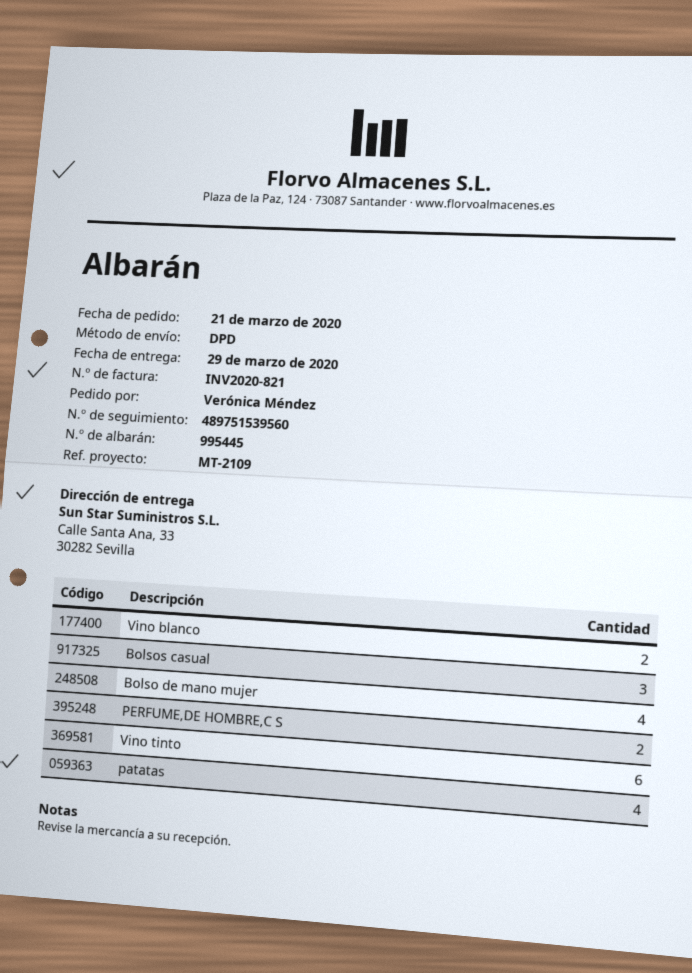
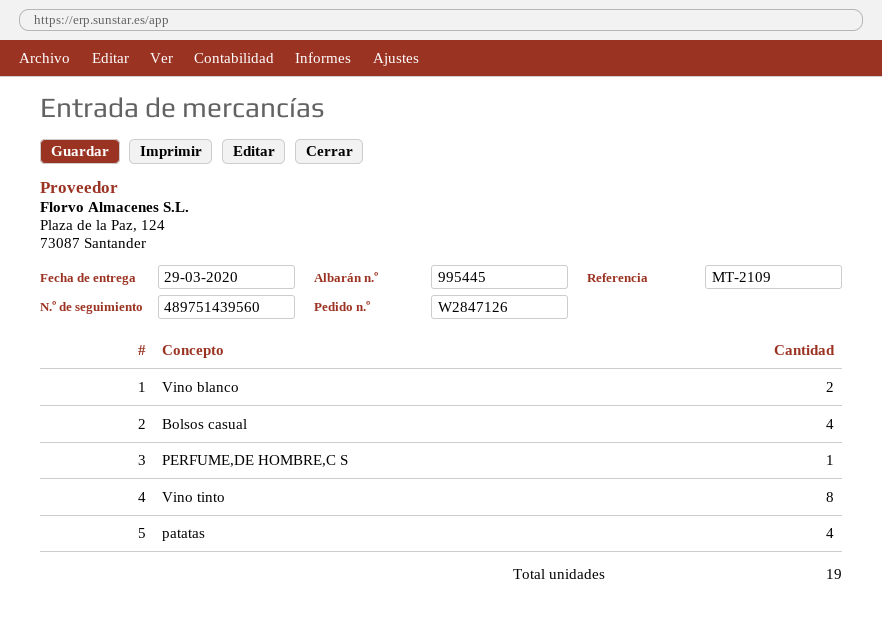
tracking number: 489751539560 -> 489751439560
Bolsos casual: 3 -> 4
Bolso de mano mujer: 4 -> none
PERFUME,DE HOMBRE,C S: 2 -> 1
Vino tinto: 6 -> 8

